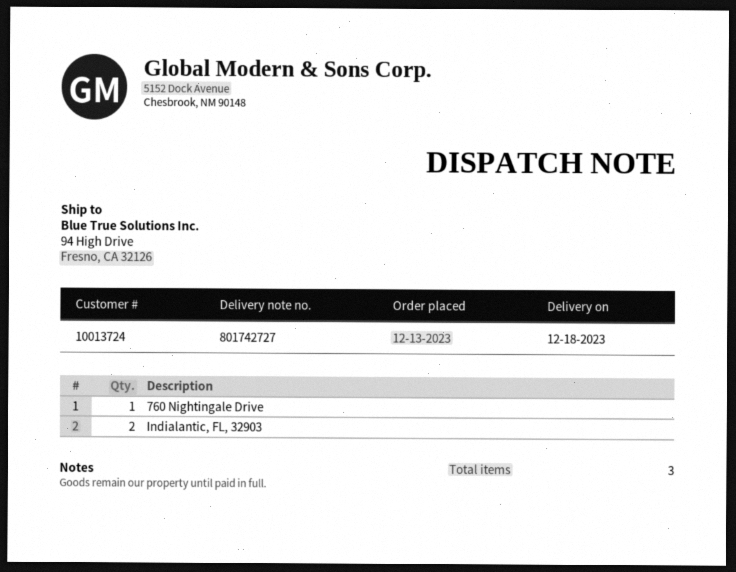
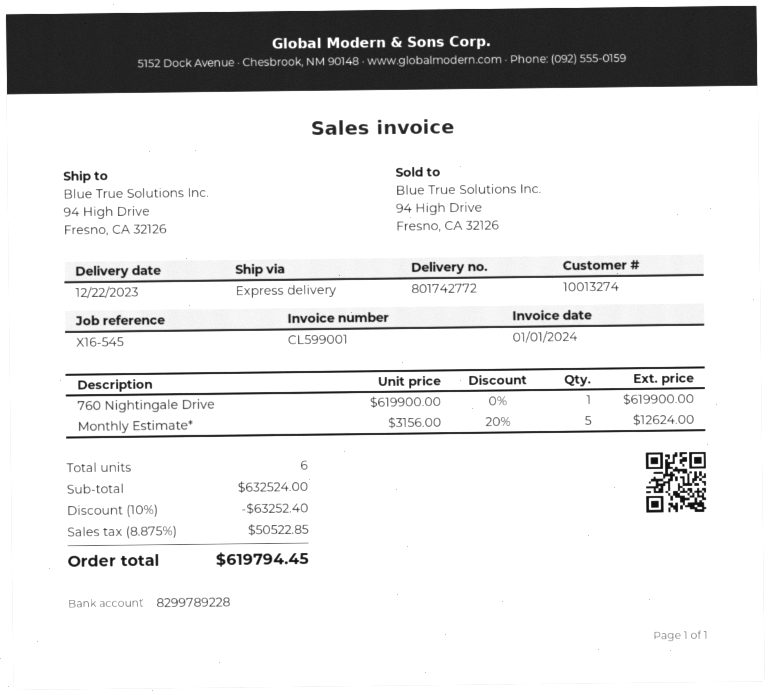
delivery note number: 801742727 -> 801742772
delivery date: 2023-12-18 -> 2023-12-22
customer number: 10013724 -> 10013274
Indialantic, FL, 32903: 2 -> none
Monthly Estimate*: none -> 5
total quantity: 3 -> 6

